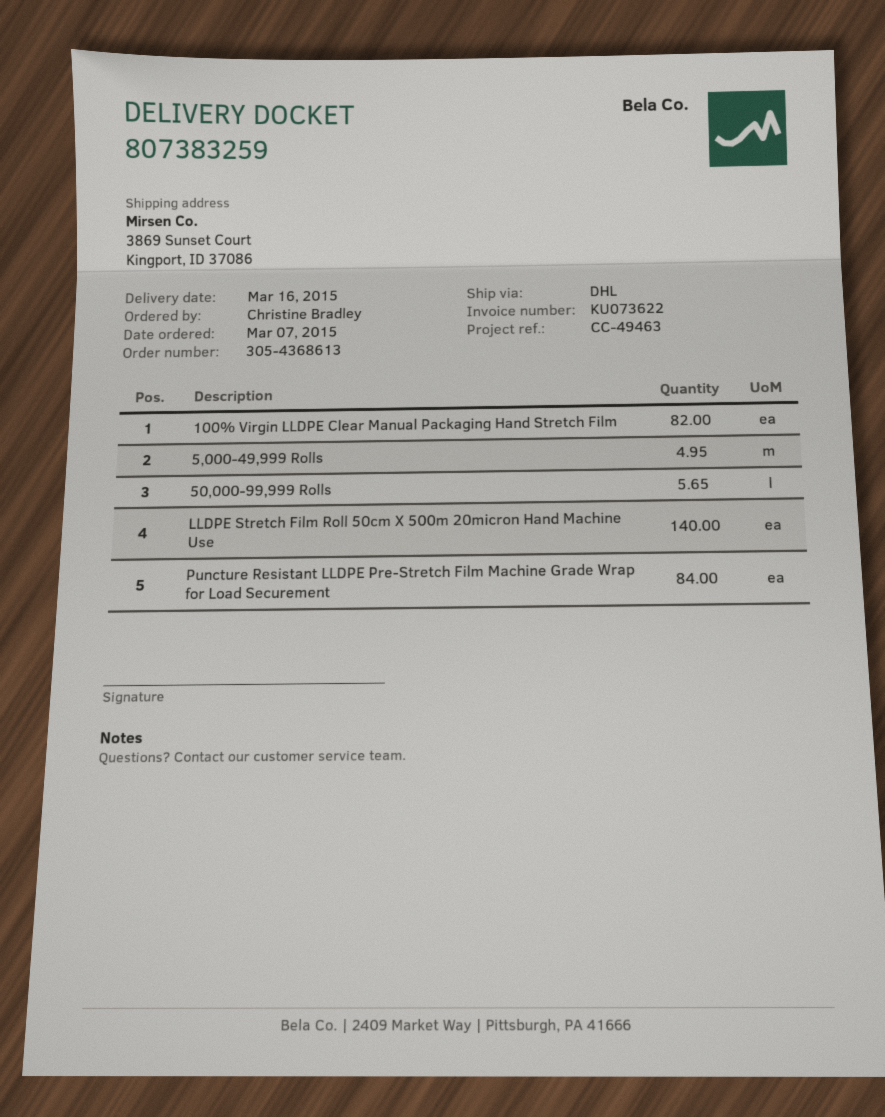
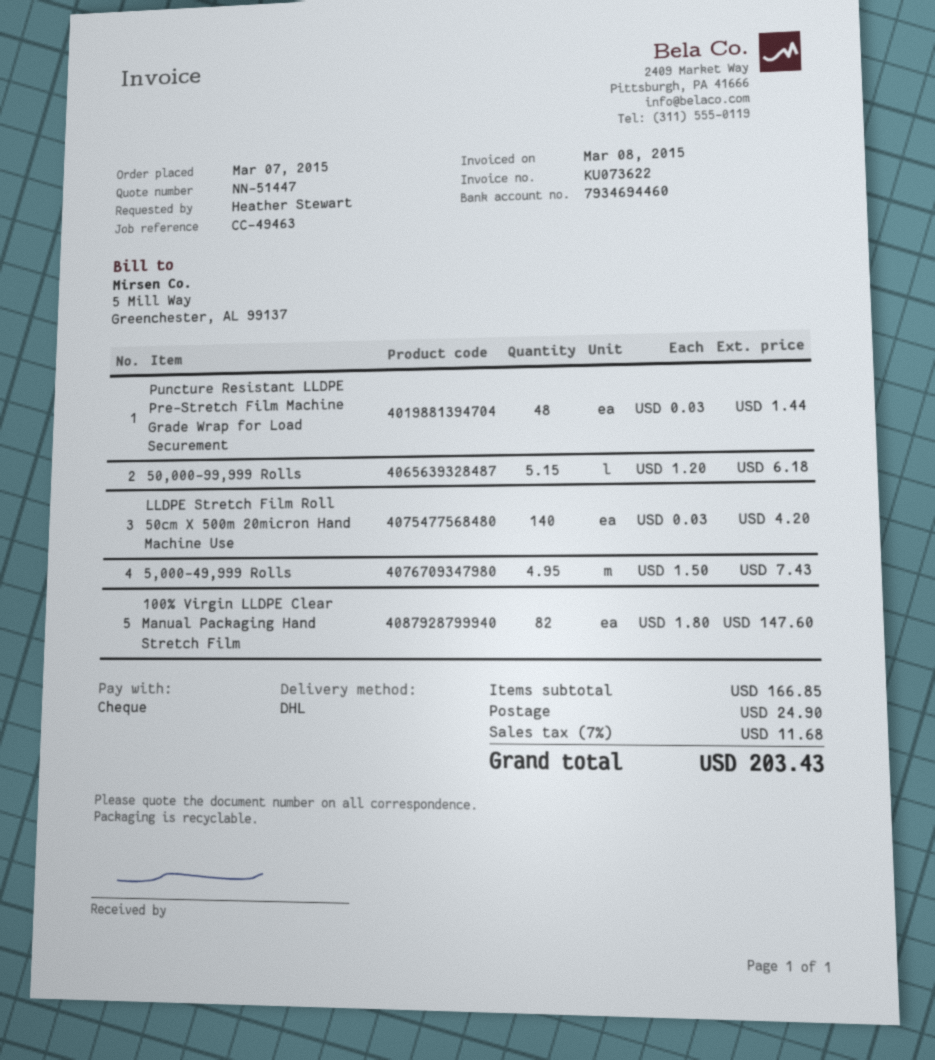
ordered by: Christine Bradley -> Heather Stewart
50,000-99,999 Rolls: 5.65 -> 5.15
Puncture Resistant LLDPE Pre-Stretch Film Machine Grade Wrap for Load Securement: 84 -> 48

